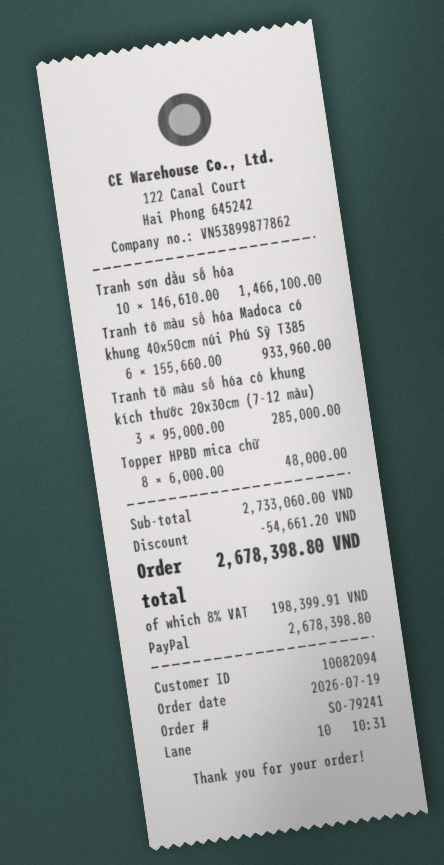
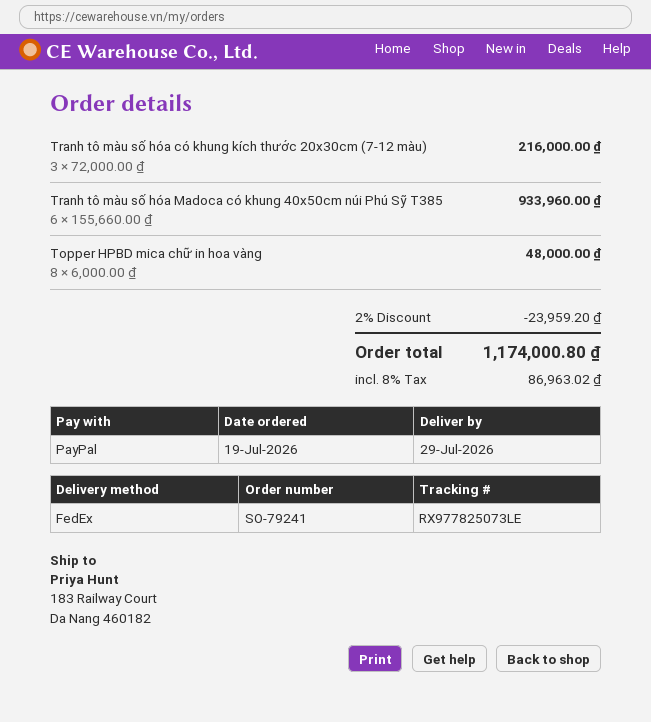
Tranh sơn dầu số hóa: 10 x 146610.00 = 1466100.00 -> none
Tranh tô màu số hóa có khung kích thước 20x30cm (7-12 màu): 3 x 95000.00 = 285000.00 -> 3 x 72000.00 = 216000.00
discount: 54661.20 -> 23959.20
tax: 8% = 198399.91 -> 8% = 86963.02
total: 2678398.80 -> 1174000.80

